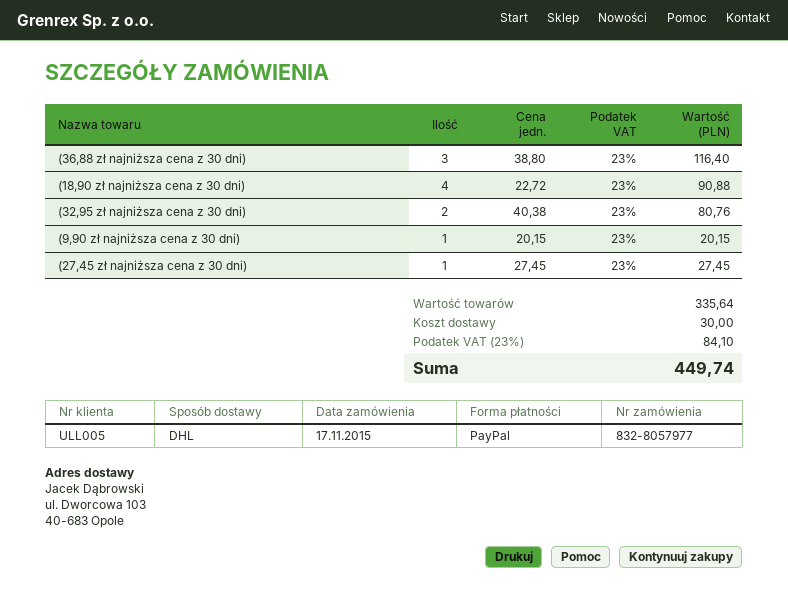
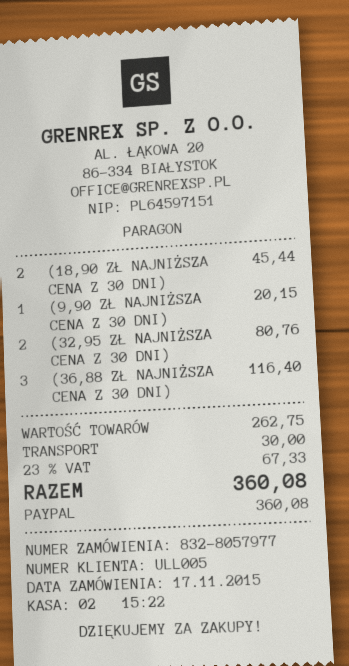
(18,90 zł najniższa cena z 30 dni): 4 for 90.88 -> 2 for 45.44
(27,45 zł najniższa cena z 30 dni): 1 for 27.45 -> none
subtotal: 335.64 -> 262.75
tax: 23% = 84.10 -> 23% = 67.33
total: 449.74 -> 360.08

